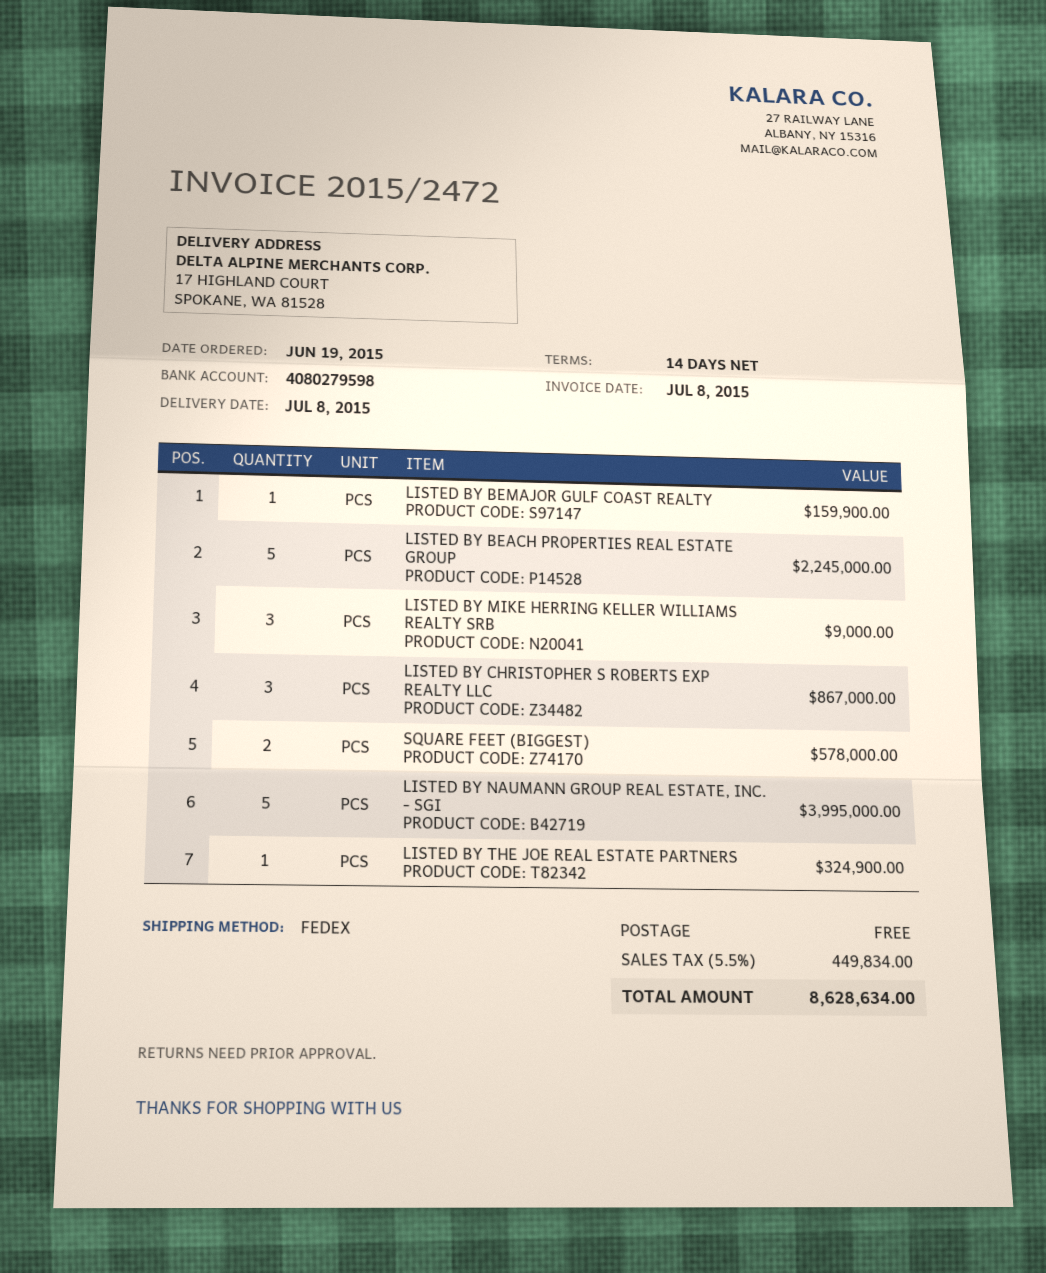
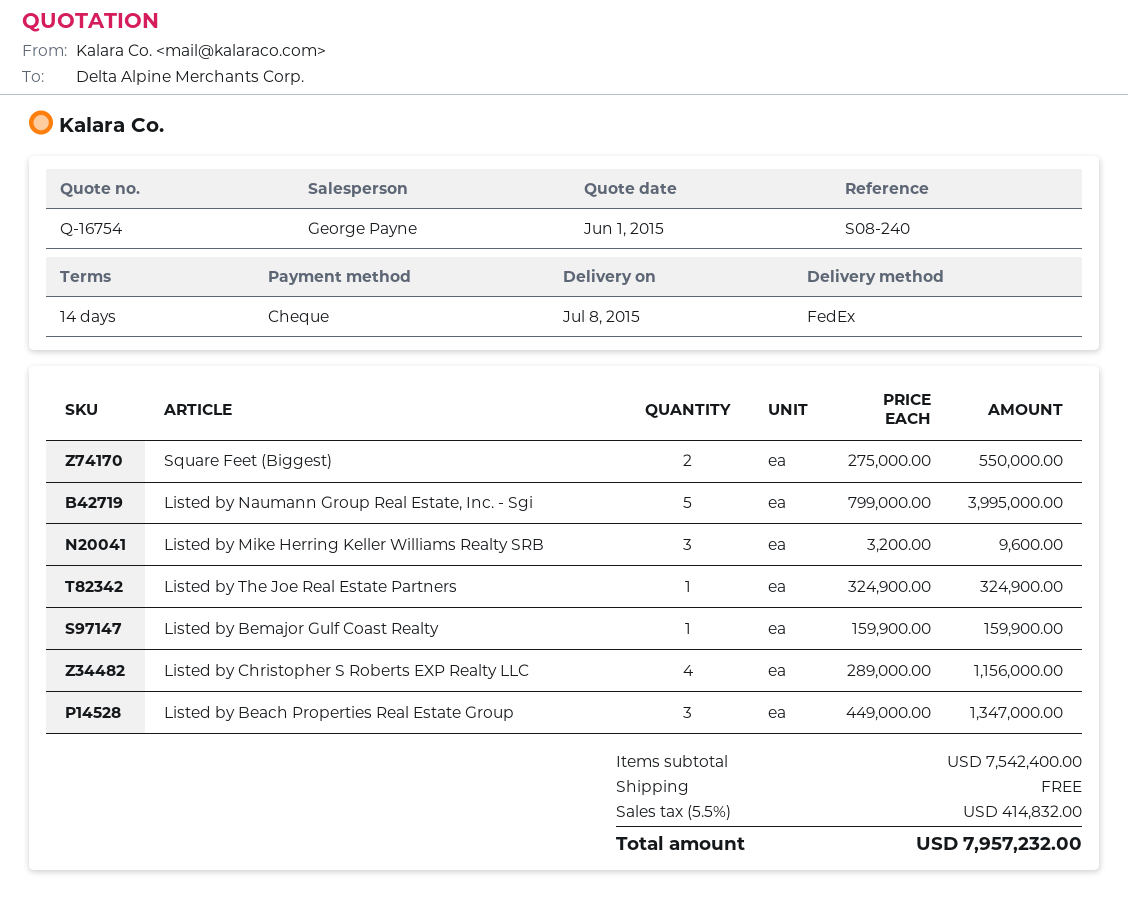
LISTED BY BEACH PROPERTIES REAL ESTATE GROUP: 5 for 2245000.00 -> 3 for 1347000.00
LISTED BY MIKE HERRING KELLER WILLIAMS REALTY SRB: 3 for 9000.00 -> 3 for 9600.00
LISTED BY CHRISTOPHER S ROBERTS EXP REALTY LLC: 3 for 867000.00 -> 4 for 1156000.00
SQUARE FEET (BIGGEST): 2 for 578000.00 -> 2 for 550000.00
tax: 5.5% = 449834.00 -> 5.5% = 414832.00
total: 8628634.00 -> 7957232.00

